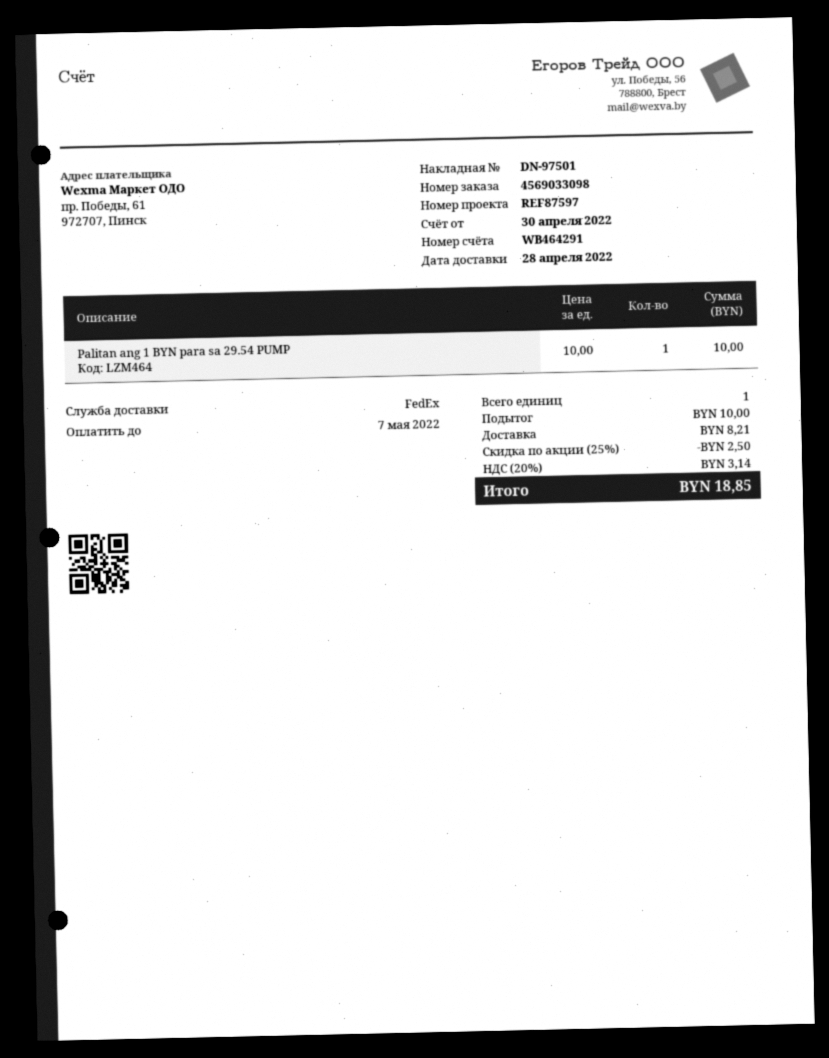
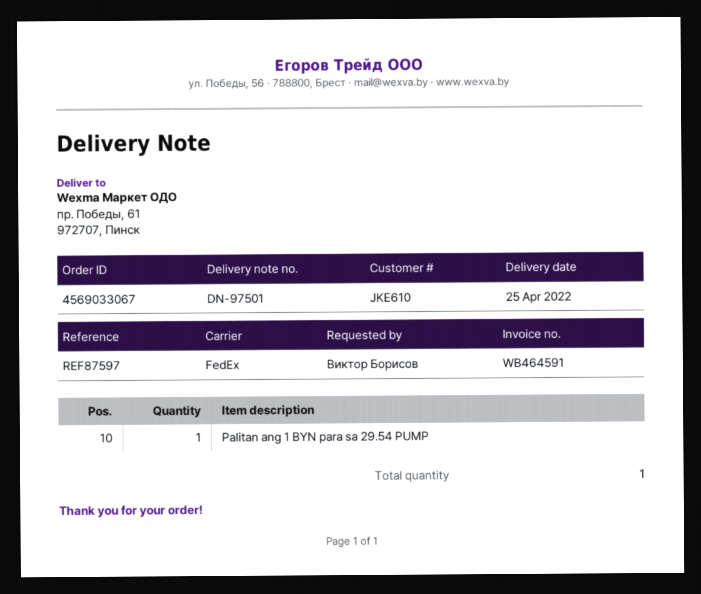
order number: 4569033098 -> 4569033067
delivery date: 2022-04-28 -> 2022-04-25
invoice number: WB464291 -> WB464591

